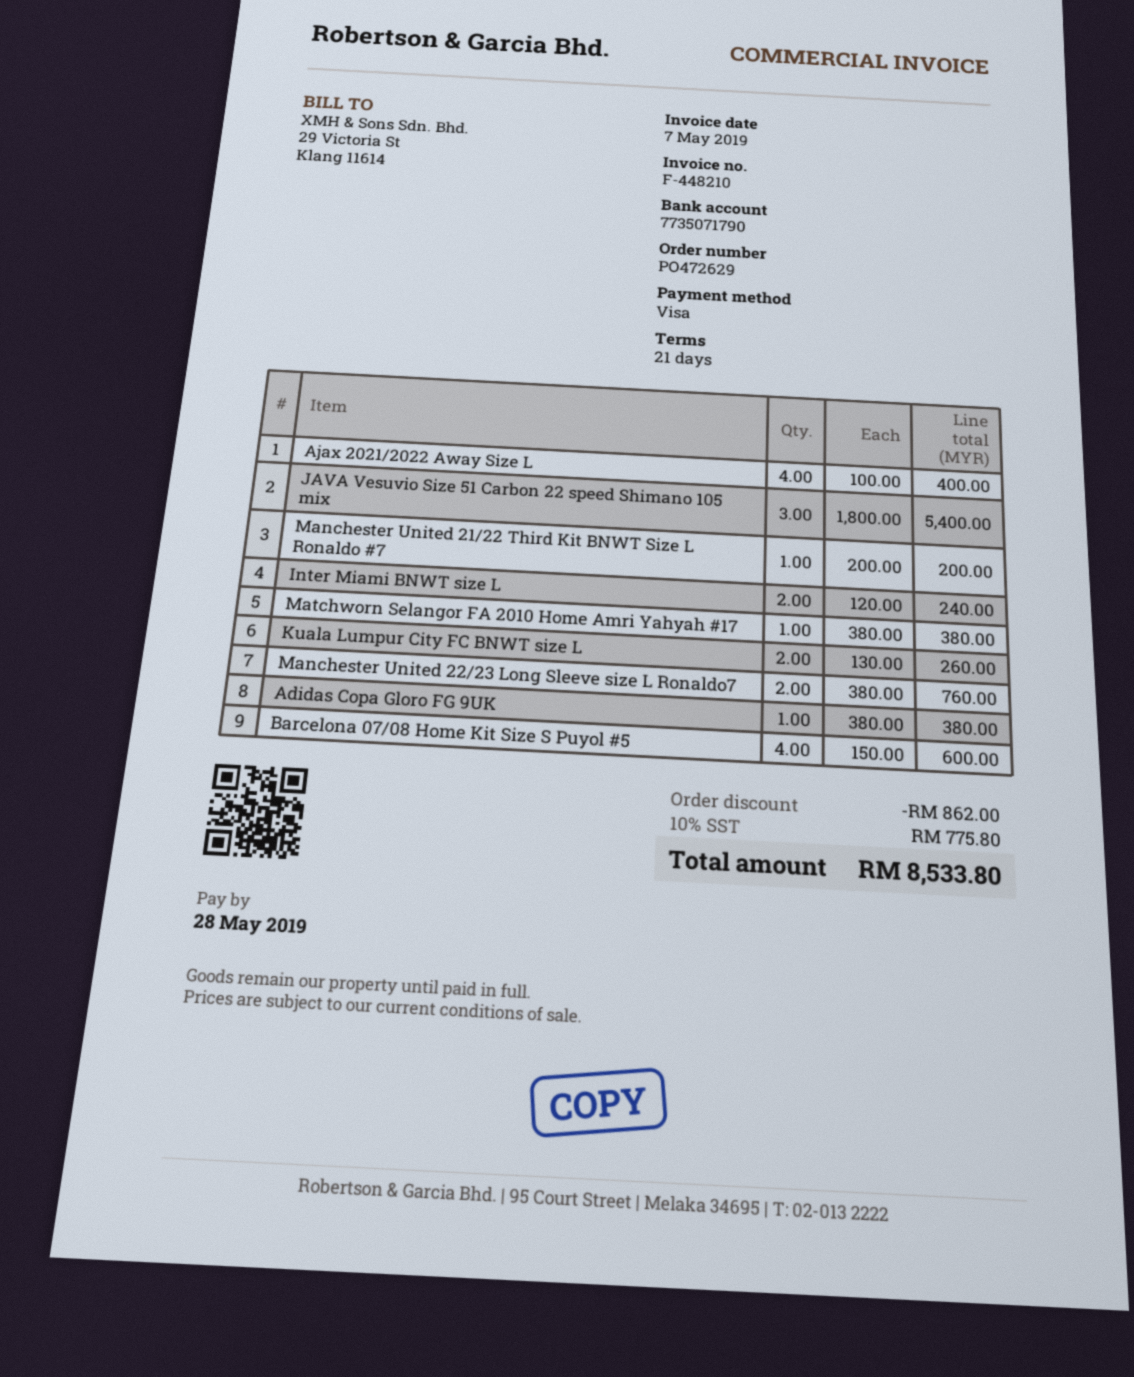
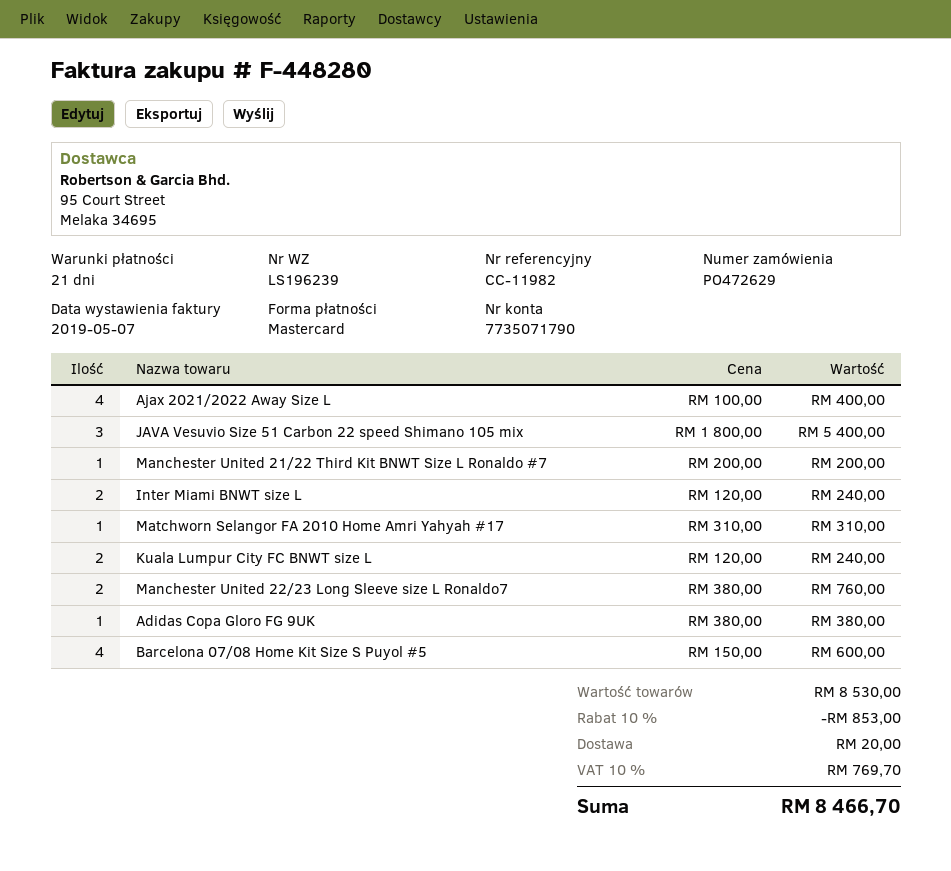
invoice number: F-448210 -> F-448280
payment method: Visa -> Mastercard
Matchworn Selangor FA 2010 Home Amri Yahyah #17: 1 x 380.00 = 380.00 -> 1 x 310.00 = 310.00
Kuala Lumpur City FC BNWT size L: 2 x 130.00 = 260.00 -> 2 x 120.00 = 240.00
discount: 862.00 -> 853.00
shipping: none -> 20.00
tax: 10% = 775.80 -> 10% = 769.70
total: 8533.80 -> 8466.70

